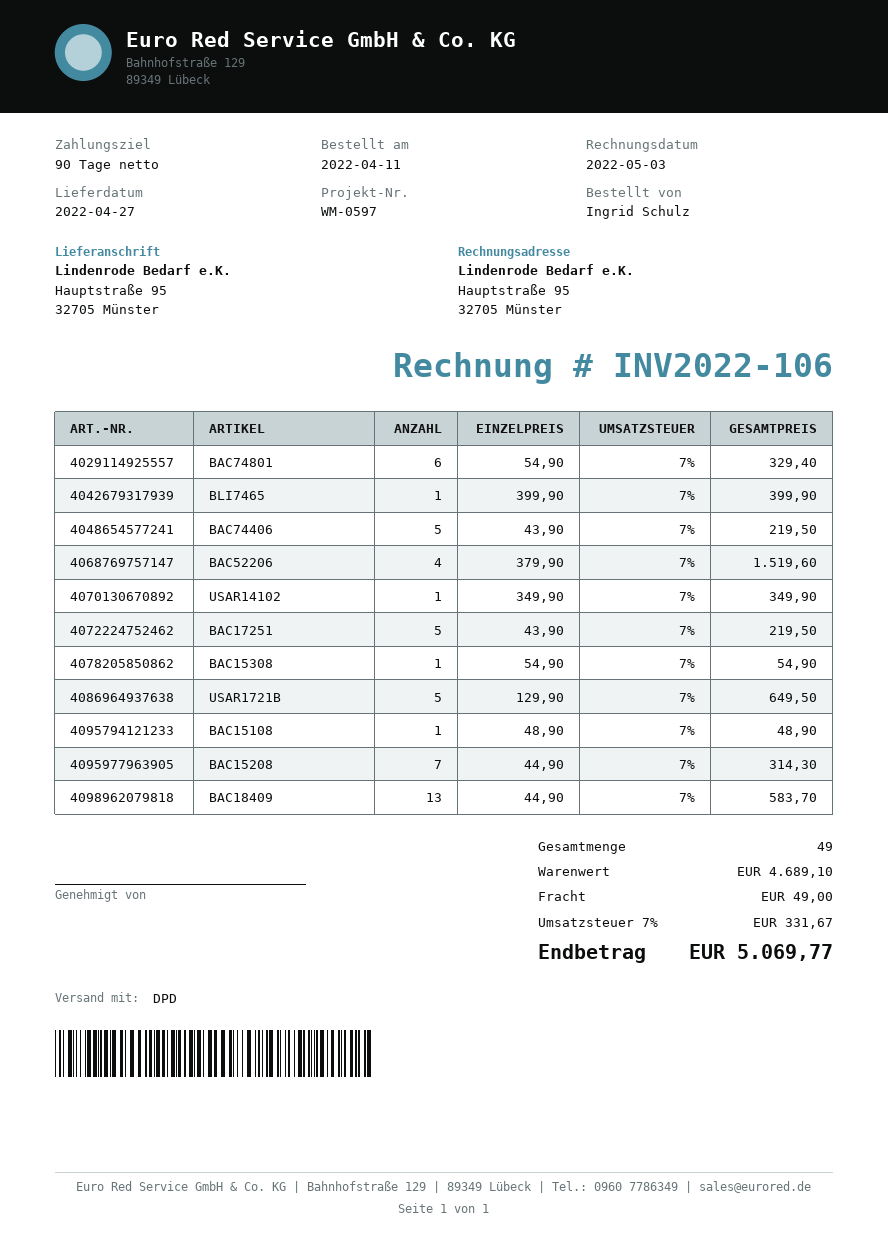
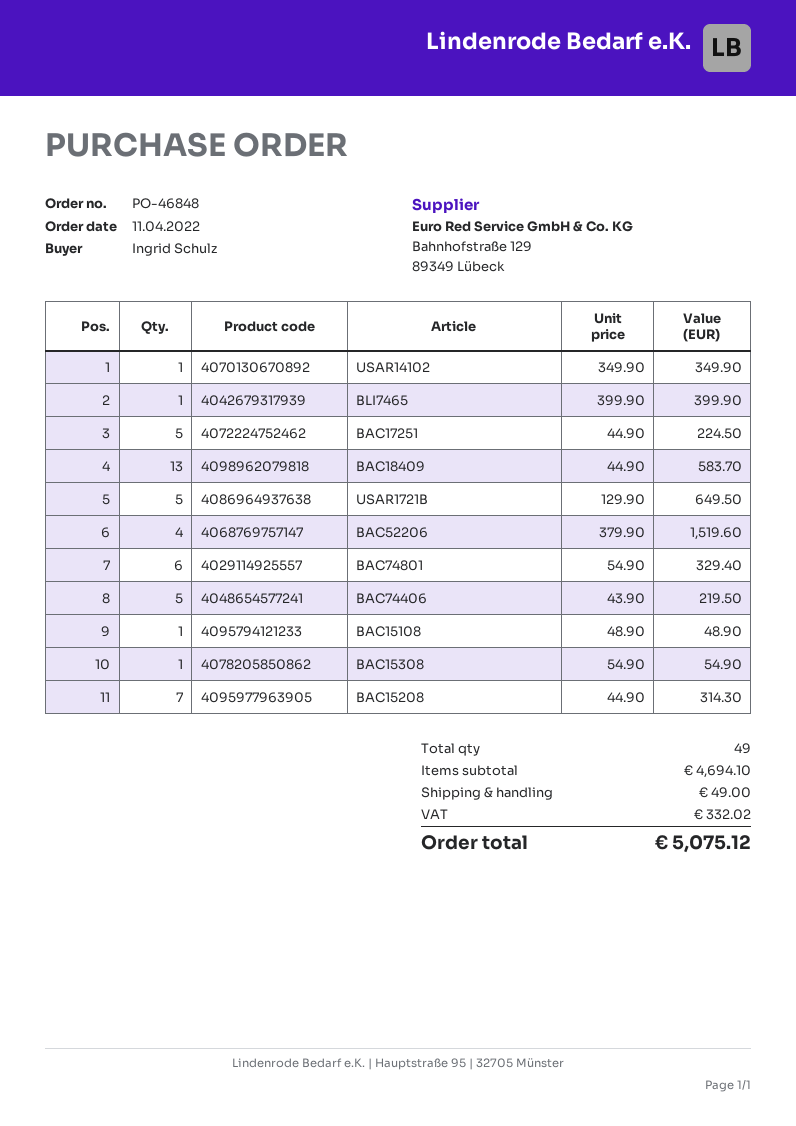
BAC17251: 5 x 43.90 = 219.50 -> 5 x 44.90 = 224.50
subtotal: 4689.10 -> 4694.10
tax: 331.67 -> 332.02
total: 5069.77 -> 5075.12

